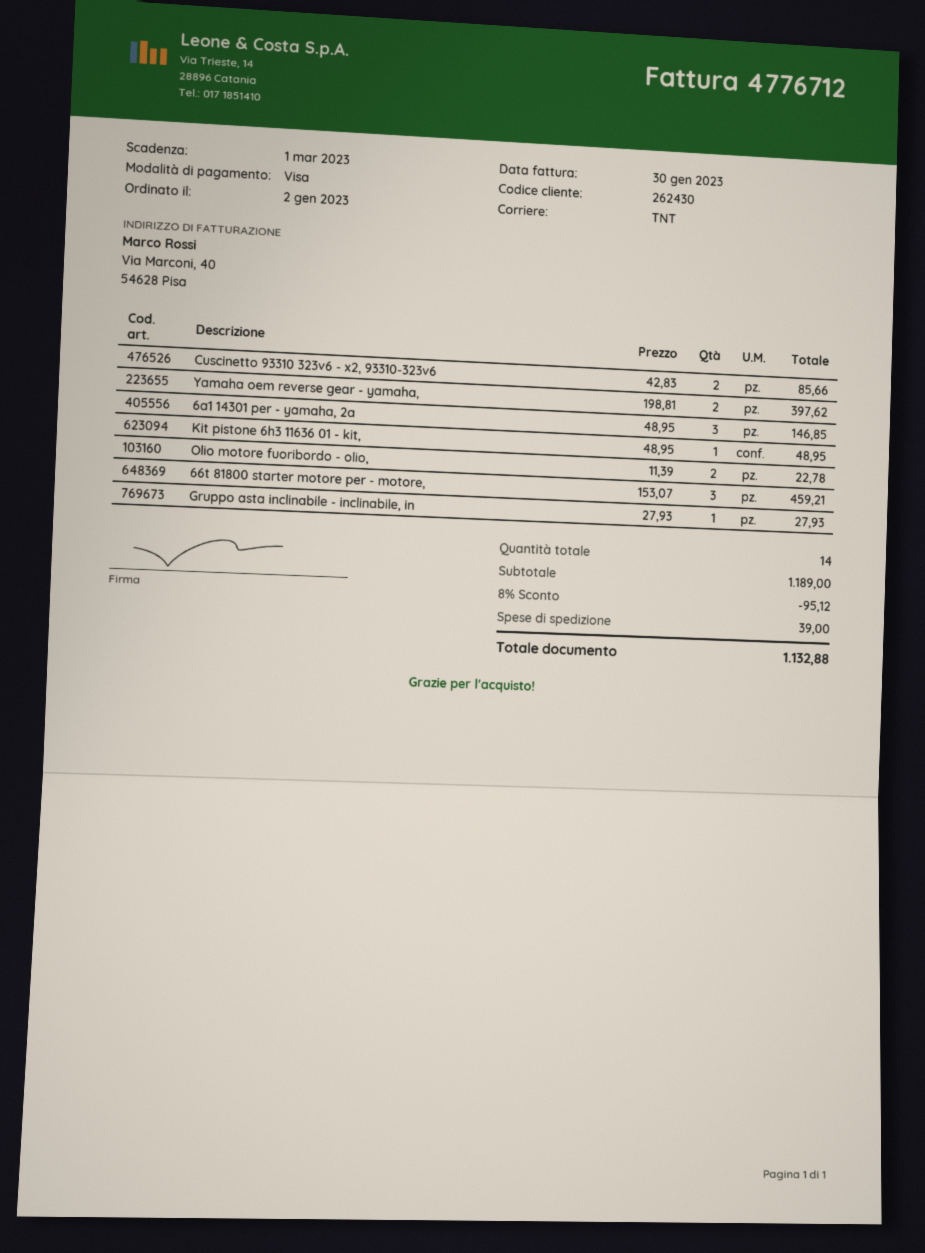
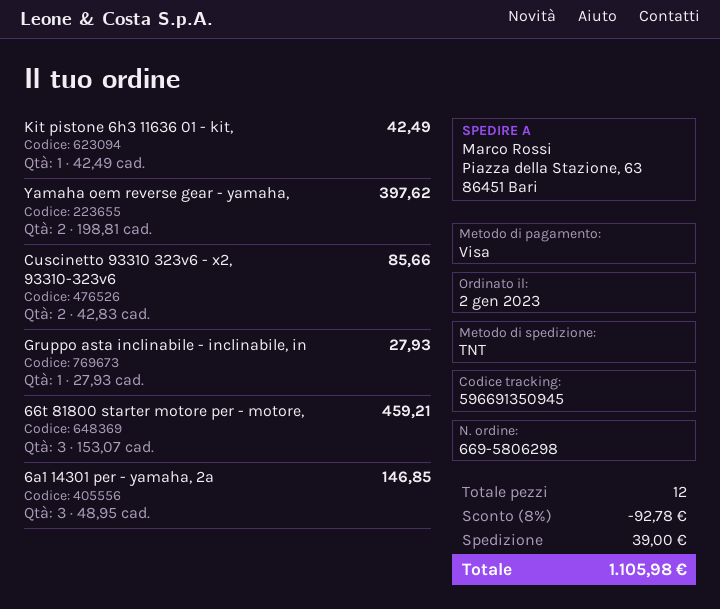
Kit pistone 6h3 11636 01 - kit,: 1 x 48.95 = 48.95 -> 1 x 42.49 = 42.49
Olio motore fuoribordo - olio,: 2 x 11.39 = 22.78 -> none
total quantity: 14 -> 12
discount: 8% = 95.12 -> 8% = 92.78
total: 1132.88 -> 1105.98

